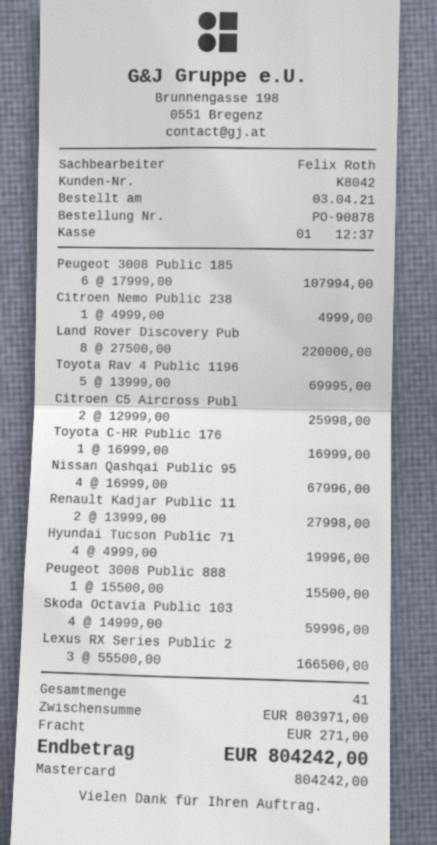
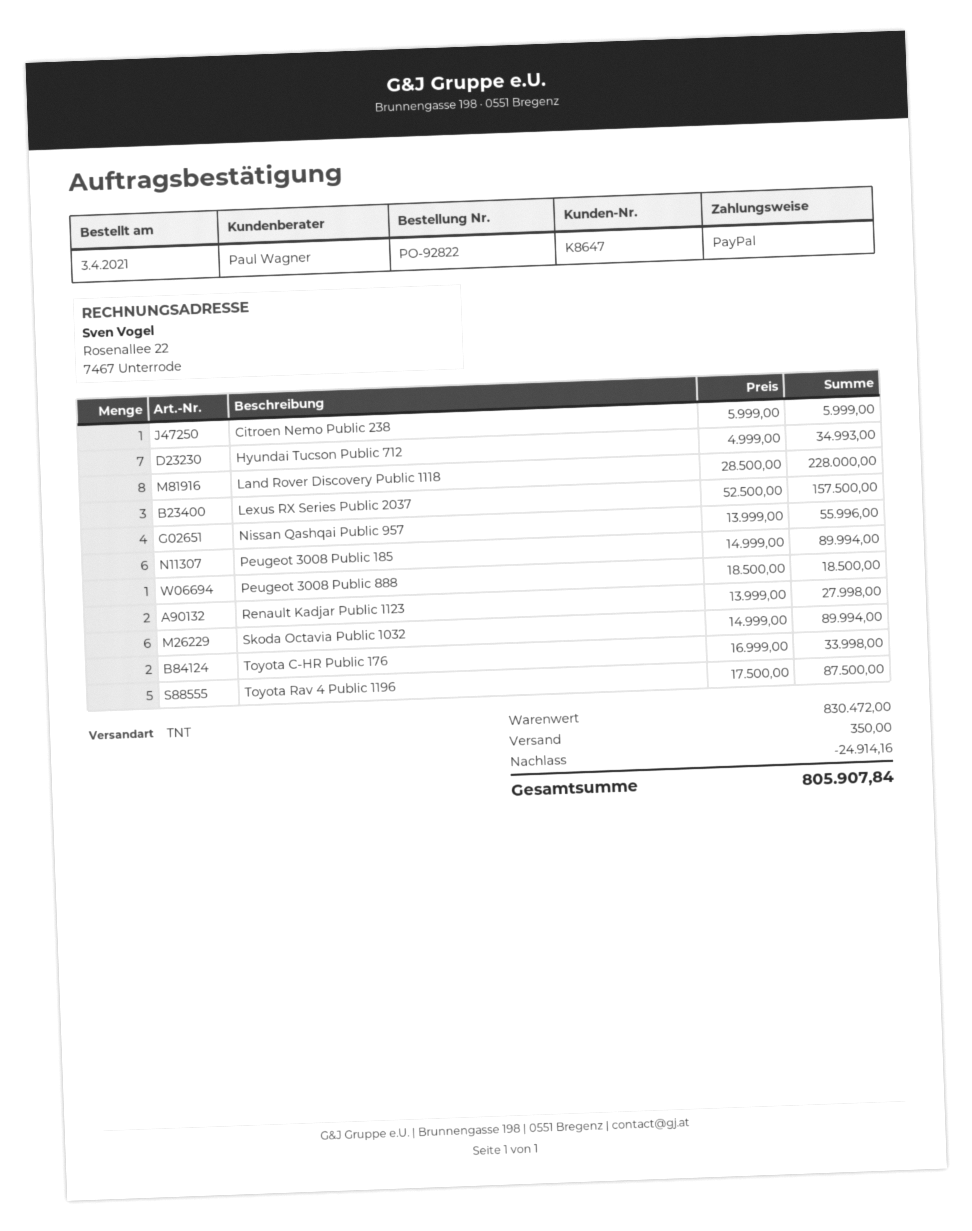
order number: PO-90878 -> PO-92822
customer number: K8042 -> K8647
sales rep: Felix Roth -> Paul Wagner
payment method: Mastercard -> PayPal
Peugeot 3008 Public 185: 6 x 17999.00 = 107994.00 -> 6 x 14999.00 = 89994.00
Citroen Nemo Public 238: 1 x 4999.00 = 4999.00 -> 1 x 5999.00 = 5999.00
Land Rover Discovery Pub: 8 x 27500.00 = 220000.00 -> 8 x 28500.00 = 228000.00
Toyota Rav 4 Public 1196: 5 x 13999.00 = 69995.00 -> 5 x 17500.00 = 87500.00
Citroen C5 Aircross Publ: 2 x 12999.00 = 25998.00 -> none
Toyota C-HR Public 176: 1 x 16999.00 = 16999.00 -> 2 x 16999.00 = 33998.00
Nissan Qashqai Public 95: 4 x 16999.00 = 67996.00 -> 4 x 13999.00 = 55996.00
Hyundai Tucson Public 71: 4 x 4999.00 = 19996.00 -> 7 x 4999.00 = 34993.00
Peugeot 3008 Public 888: 1 x 15500.00 = 15500.00 -> 1 x 18500.00 = 18500.00
Skoda Octavia Public 103: 4 x 14999.00 = 59996.00 -> 6 x 14999.00 = 89994.00
Lexus RX Series Public 2: 3 x 55500.00 = 166500.00 -> 3 x 52500.00 = 157500.00
subtotal: 803971.00 -> 830472.00
discount: none -> 24914.16
shipping: 271.00 -> 350.00
total: 804242.00 -> 805907.84

